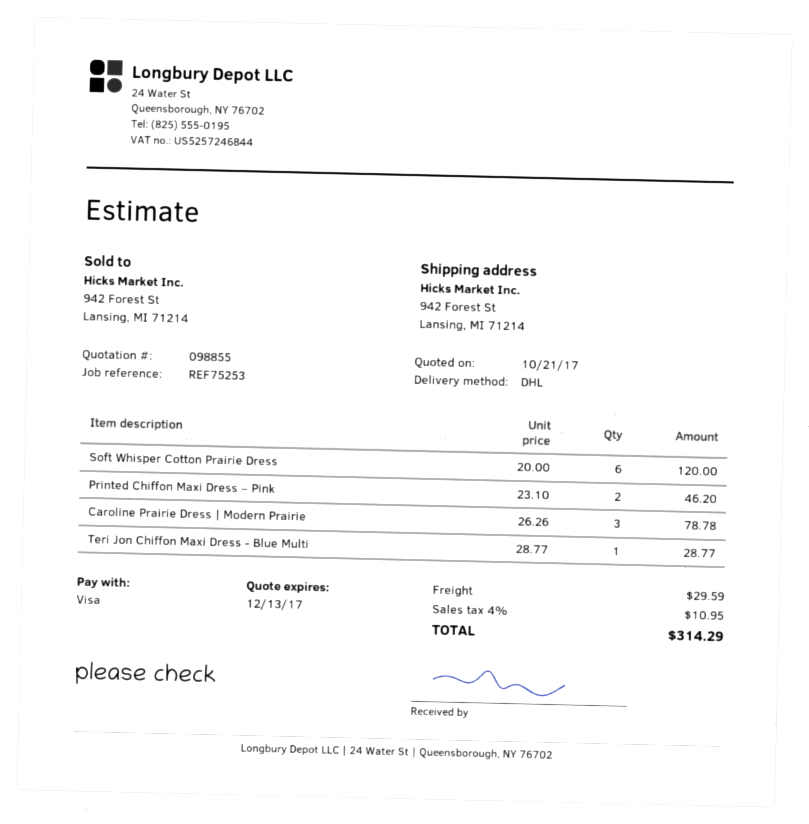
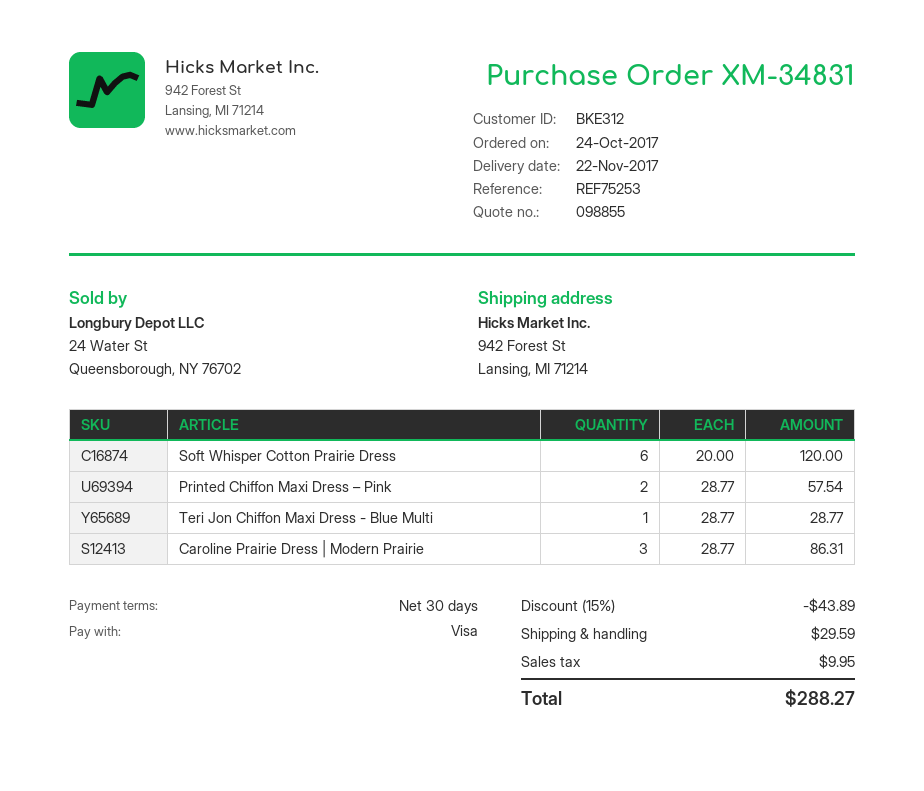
Printed Chiffon Maxi Dress – Pink: 2 x 23.10 = 46.20 -> 2 x 28.77 = 57.54
Caroline Prairie Dress | Modern Prairie: 3 x 26.26 = 78.78 -> 3 x 28.77 = 86.31
discount: none -> 15% = 43.89
tax: 10.95 -> 9.95
total: 314.29 -> 288.27

